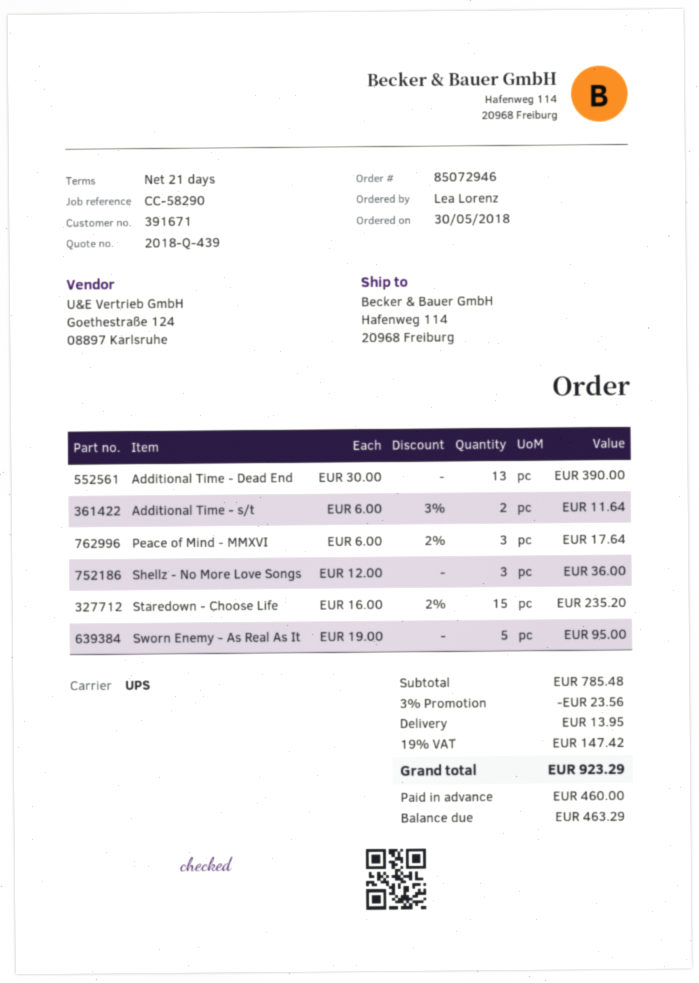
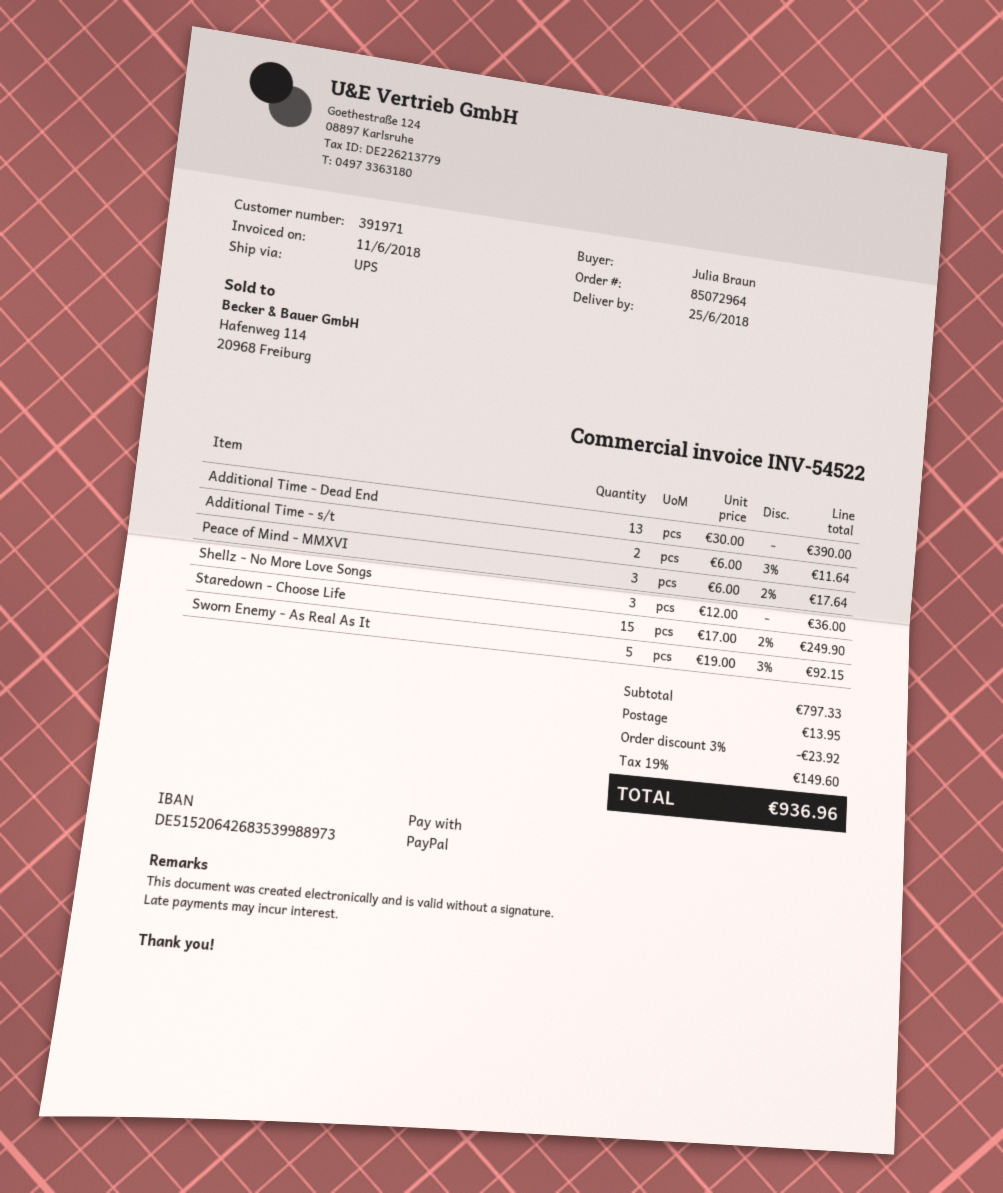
order number: 85072946 -> 85072964
customer number: 391671 -> 391971
ordered by: Lea Lorenz -> Julia Braun
Staredown - Choose Life: 15 x 16.00 - 2% = 235.20 -> 15 x 17.00 - 2% = 249.90
Sworn Enemy - As Real As It: 5 x 19.00 = 95.00 -> 5 x 19.00 - 3% = 92.15
subtotal: 785.48 -> 797.33
discount: 3% = 23.56 -> 3% = 23.92
tax: 19% = 147.42 -> 19% = 149.60
total: 923.29 -> 936.96

